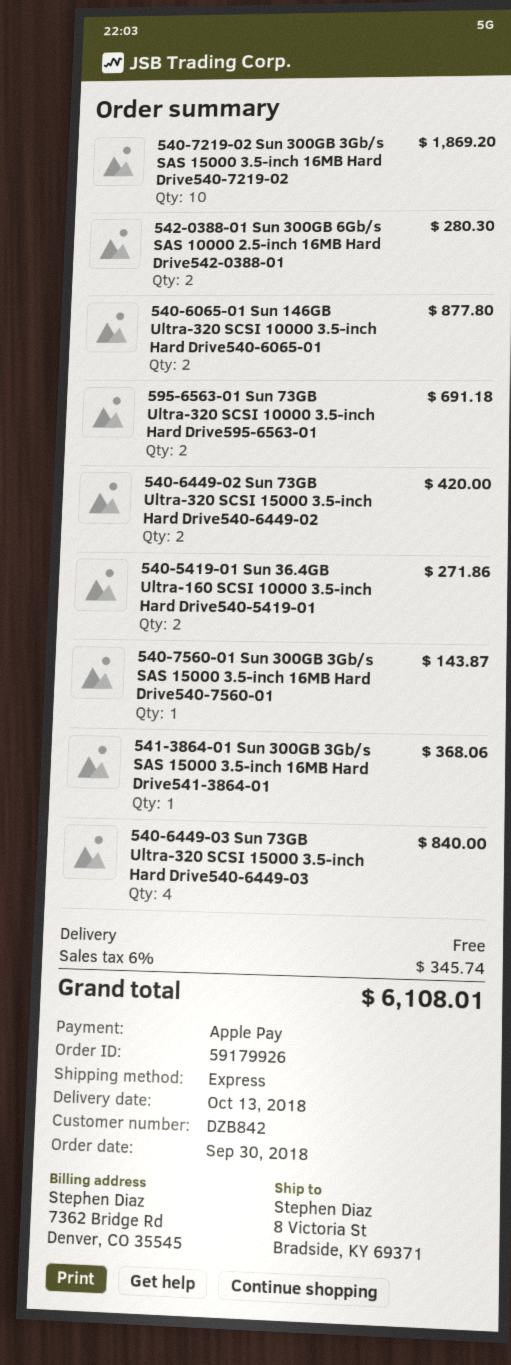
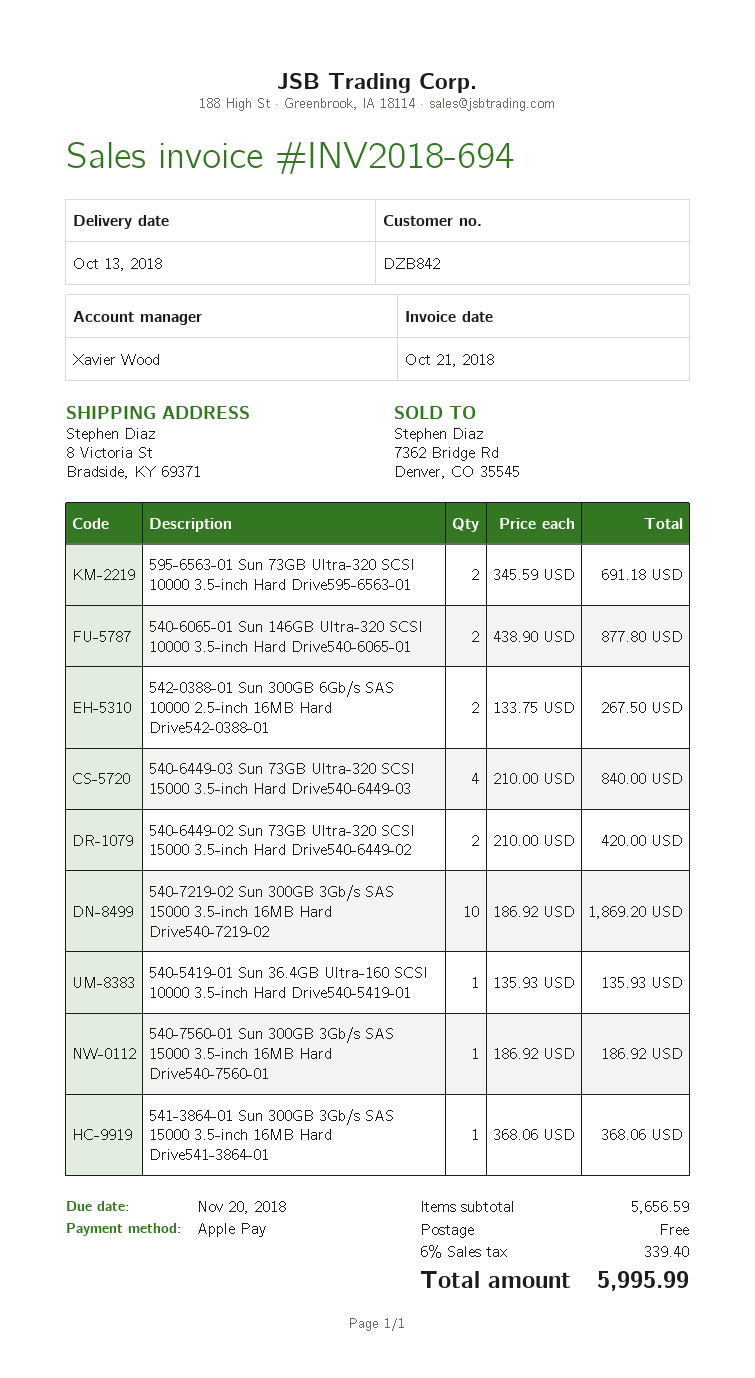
542-0388-01 Sun 300GB 6Gb/s SAS 10000 2.5-inch 16MB Hard Drive542-0388-01: 2 for 280.30 -> 2 for 267.50
540-5419-01 Sun 36.4GB Ultra-160 SCSI 10000 3.5-inch Hard Drive540-5419-01: 2 for 271.86 -> 1 for 135.93
540-7560-01 Sun 300GB 3Gb/s SAS 15000 3.5-inch 16MB Hard Drive540-7560-01: 1 for 143.87 -> 1 for 186.92
tax: 6% = 345.74 -> 6% = 339.40
total: 6108.01 -> 5995.99

